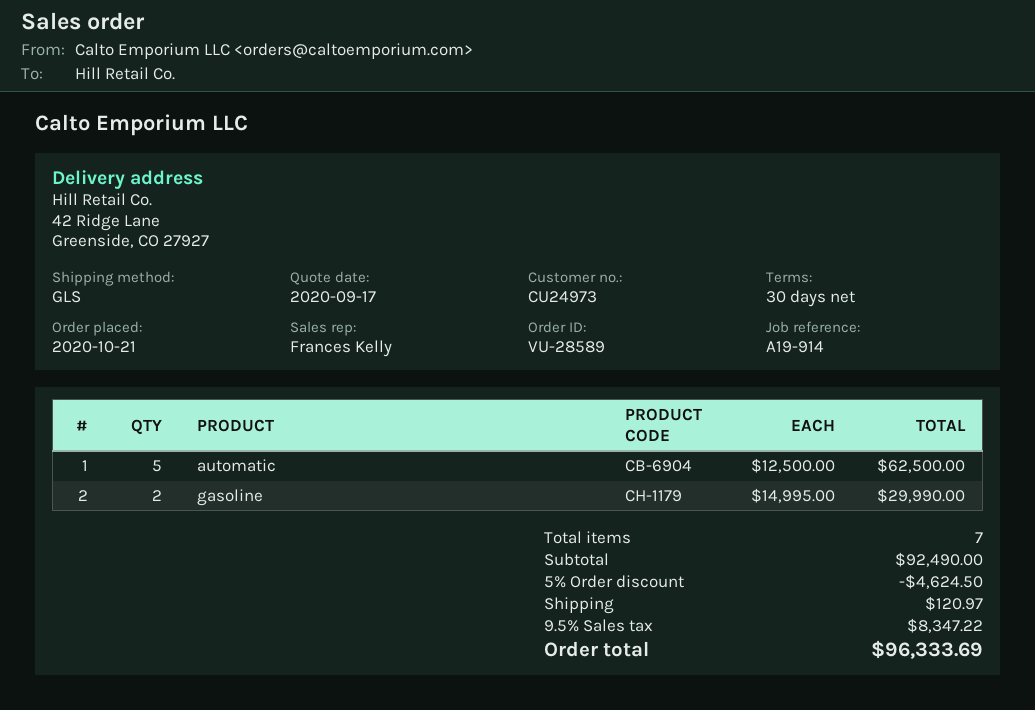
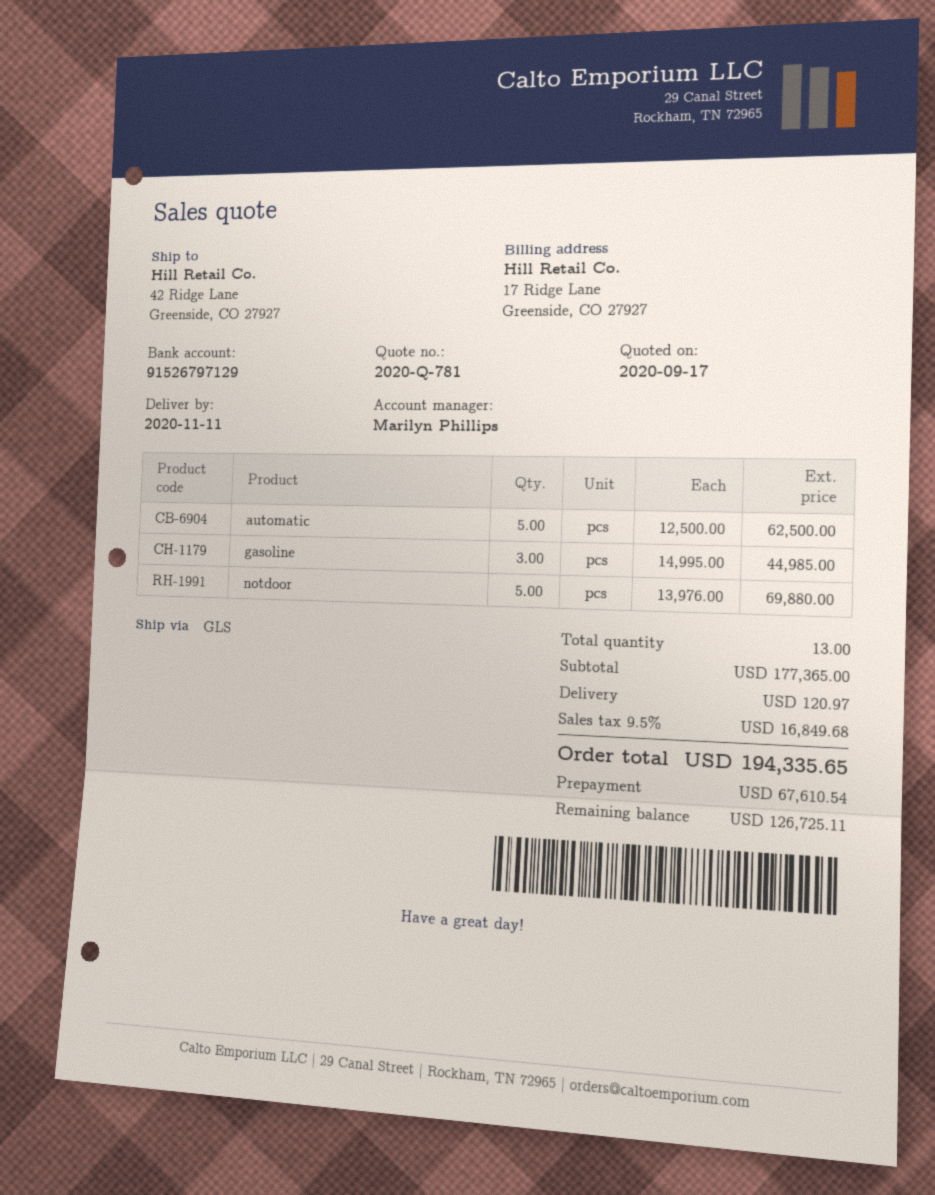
sales rep: Frances Kelly -> Marilyn Phillips
gasoline: 2 x 14995.00 = 29990.00 -> 3 x 14995.00 = 44985.00
notdoor: none -> 5 x 13976.00 = 69880.00
total quantity: 7 -> 13
subtotal: 92490.00 -> 177365.00
discount: 5% = 4624.50 -> none
tax: 9.5% = 8347.22 -> 9.5% = 16849.68
total: 96333.69 -> 194335.65

